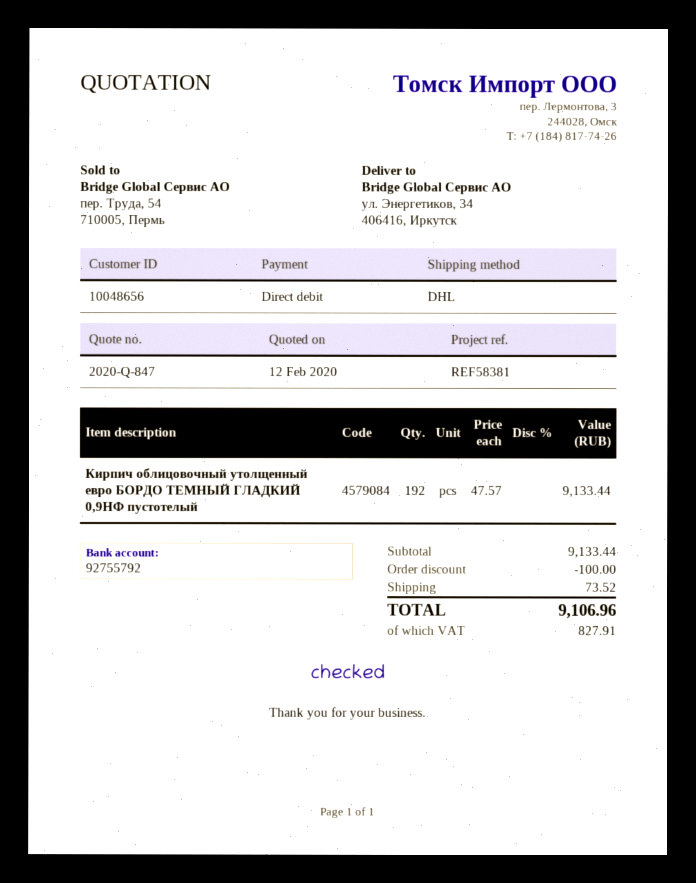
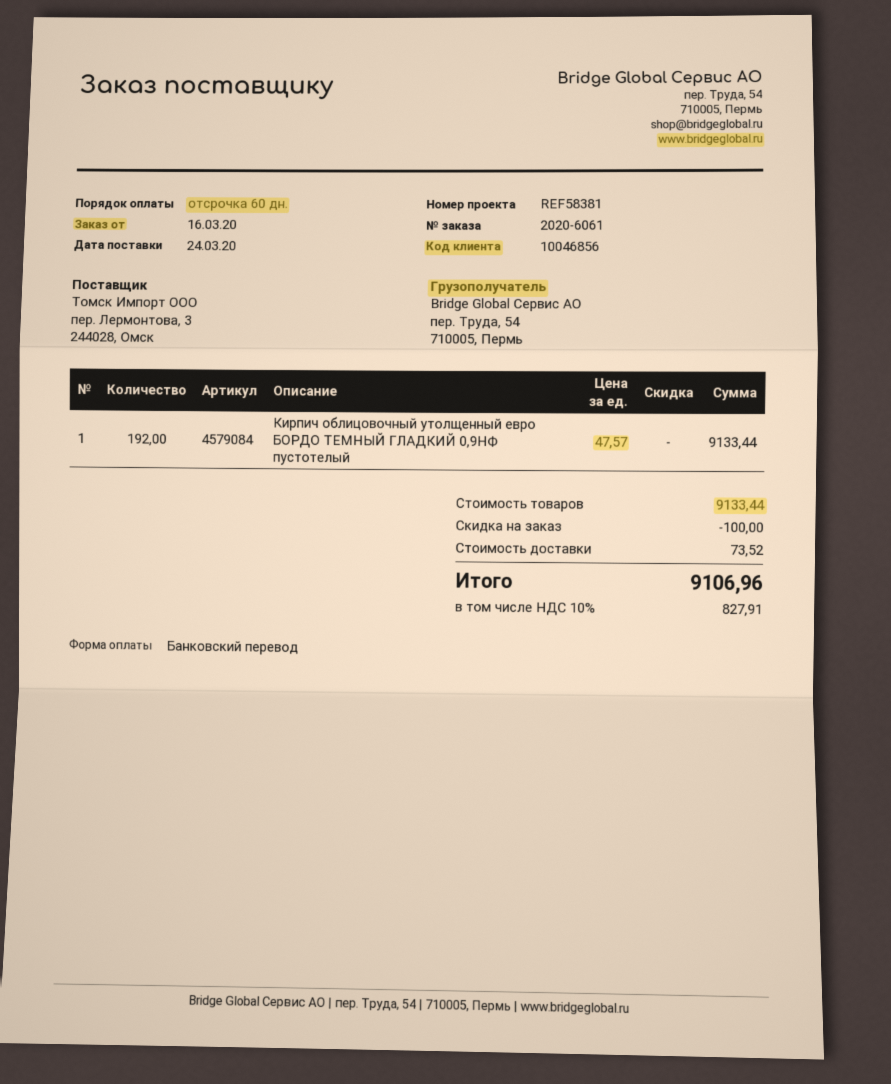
customer number: 10048656 -> 10046856
payment method: direct debit -> bank transfer
ship to: ул. Энергетиков, 34, 406416, Иркутск -> пер. Труда, 54, 710005, Пермь

